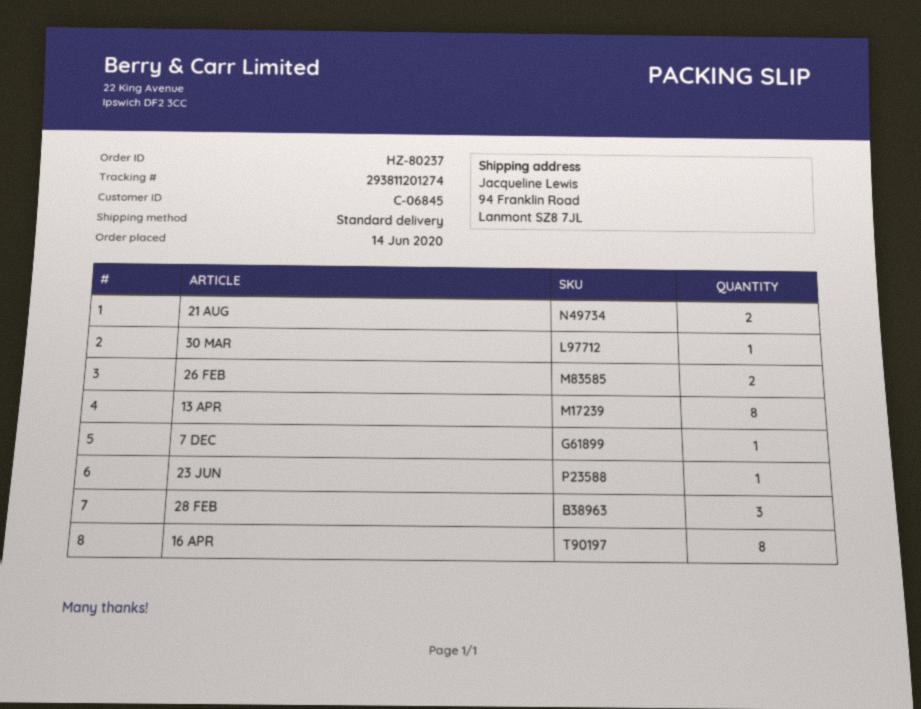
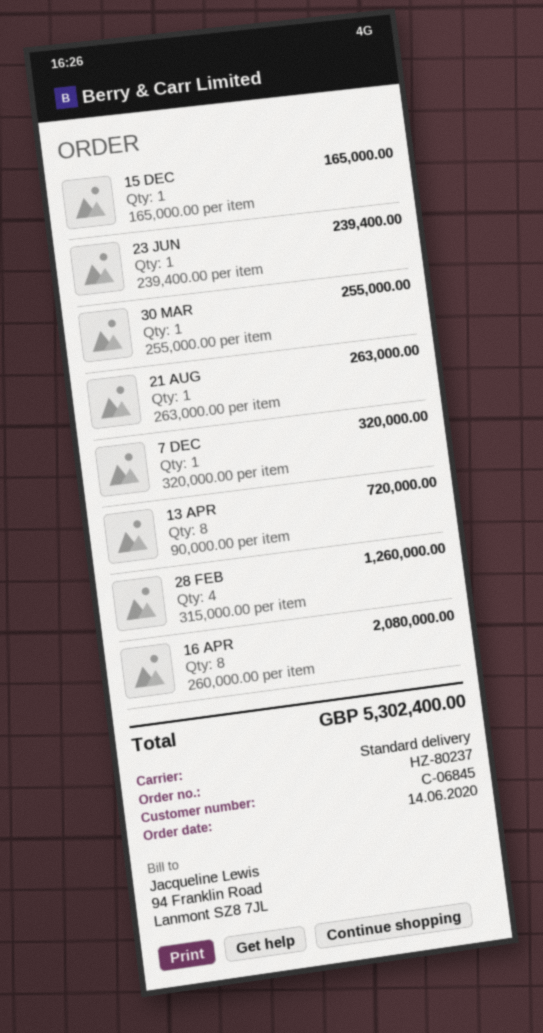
21 AUG: 2 -> 1
26 FEB: 2 -> none
28 FEB: 3 -> 4
15 DEC: none -> 1

